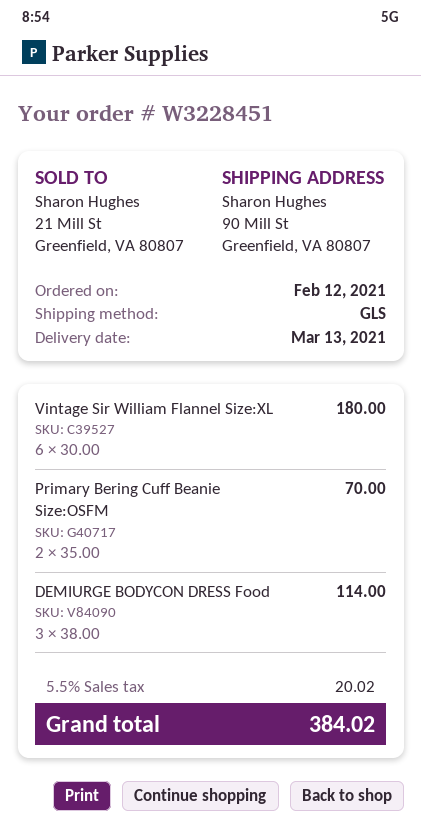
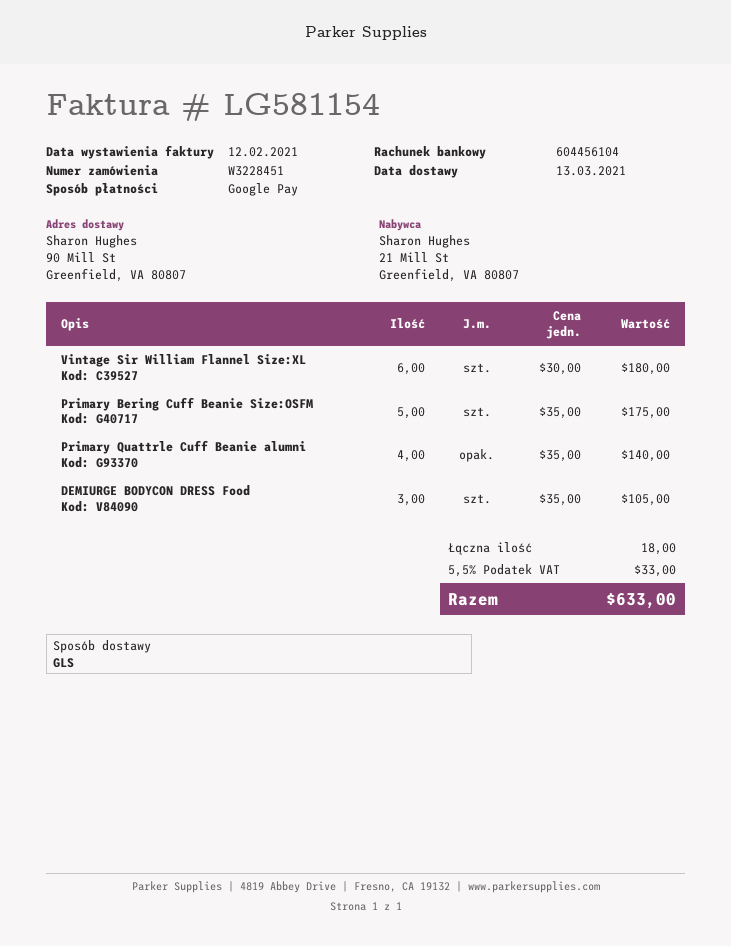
Primary Bering Cuff Beanie Size:OSFM: 2 x 35.00 = 70.00 -> 5 x 35.00 = 175.00
DEMIURGE BODYCON DRESS Food: 3 x 38.00 = 114.00 -> 3 x 35.00 = 105.00
Primary Quattrle Cuff Beanie alumni: none -> 4 x 35.00 = 140.00
tax: 5.5% = 20.02 -> 5.5% = 33.00
total: 384.02 -> 633.00

